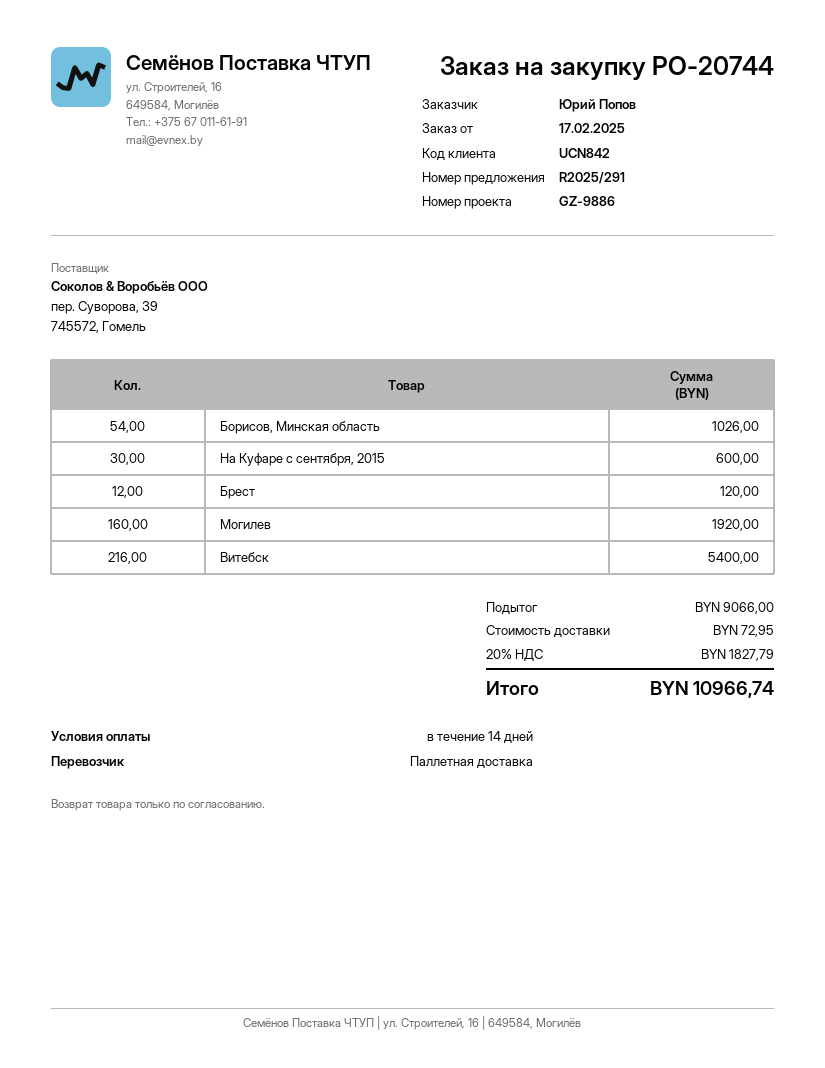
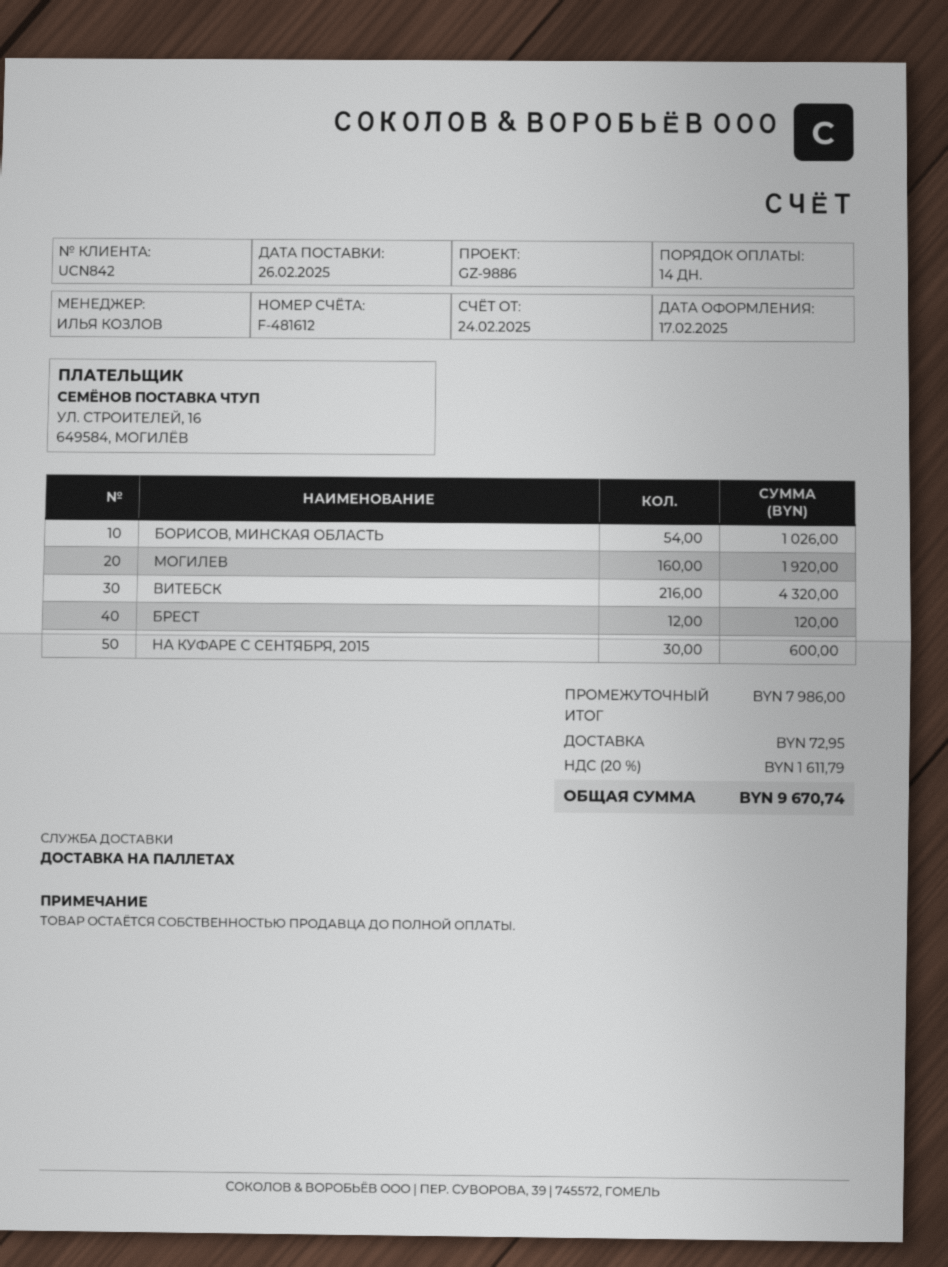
Витебск: 216 for 5400.00 -> 216 for 4320.00
subtotal: 9066.00 -> 7986.00
tax: 20% = 1827.79 -> 20% = 1611.79
total: 10966.74 -> 9670.74

